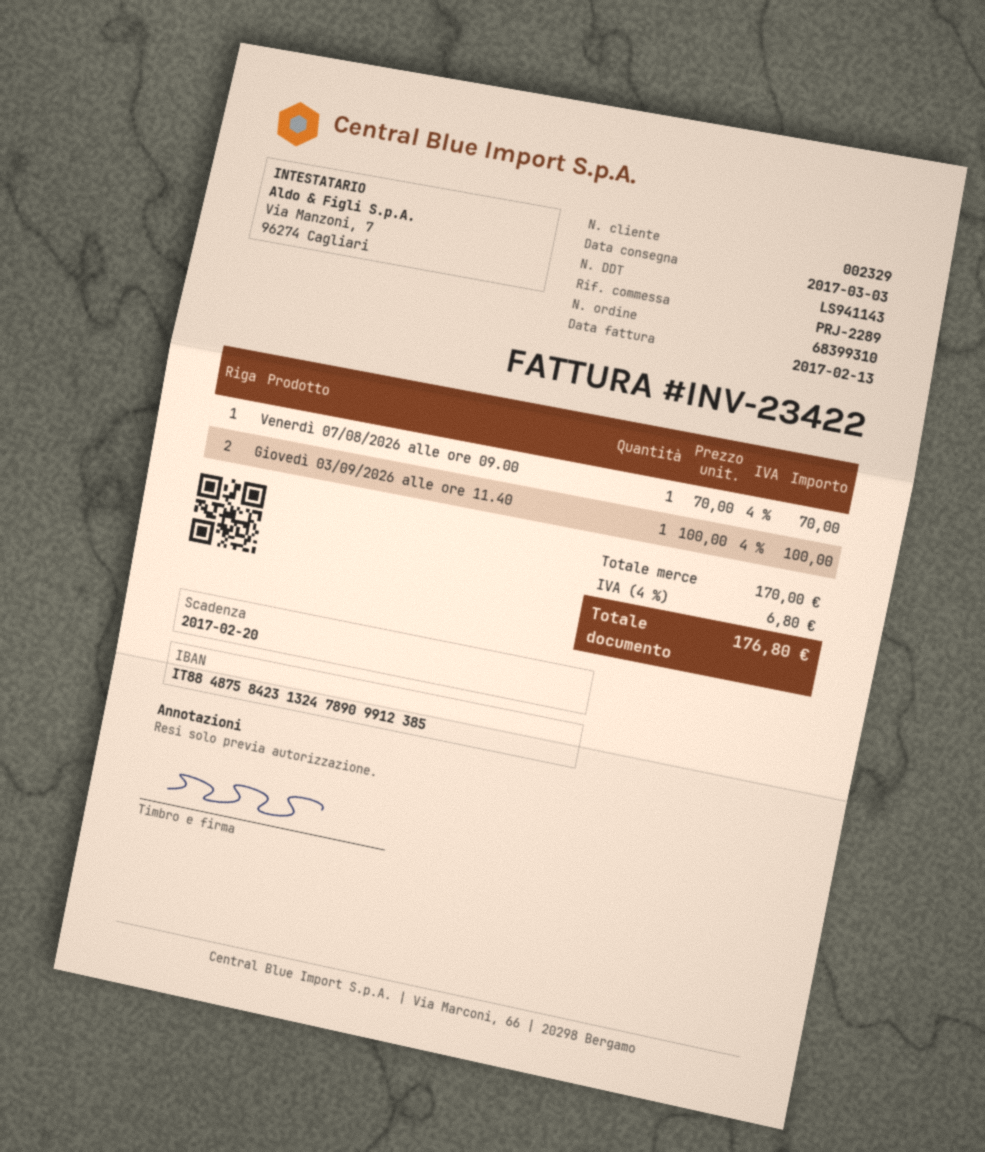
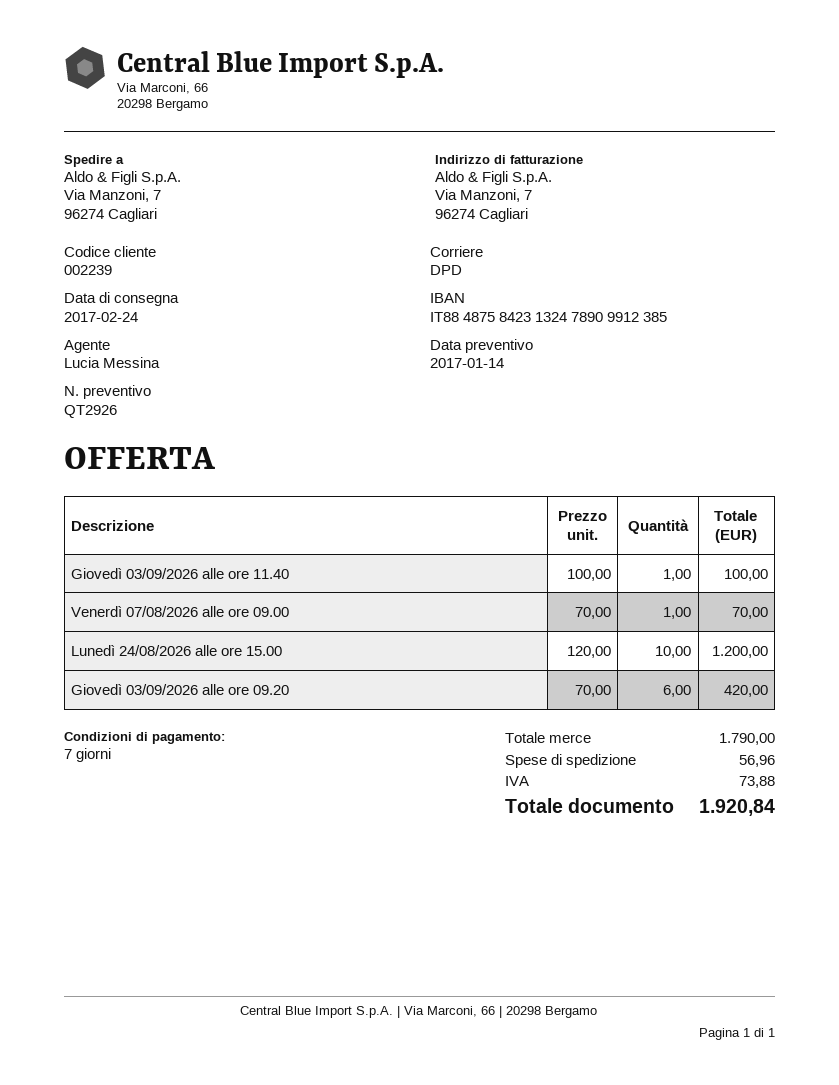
delivery date: 2017-03-03 -> 2017-02-24
customer number: 002329 -> 002239
Lunedì 24/08/2026 alle ore 15.00: none -> 10 x 120.00 = 1200.00
Giovedì 03/09/2026 alle ore 09.20: none -> 6 x 70.00 = 420.00
subtotal: 170.00 -> 1790.00
shipping: none -> 56.96
tax: 6.80 -> 73.88
total: 176.80 -> 1920.84

